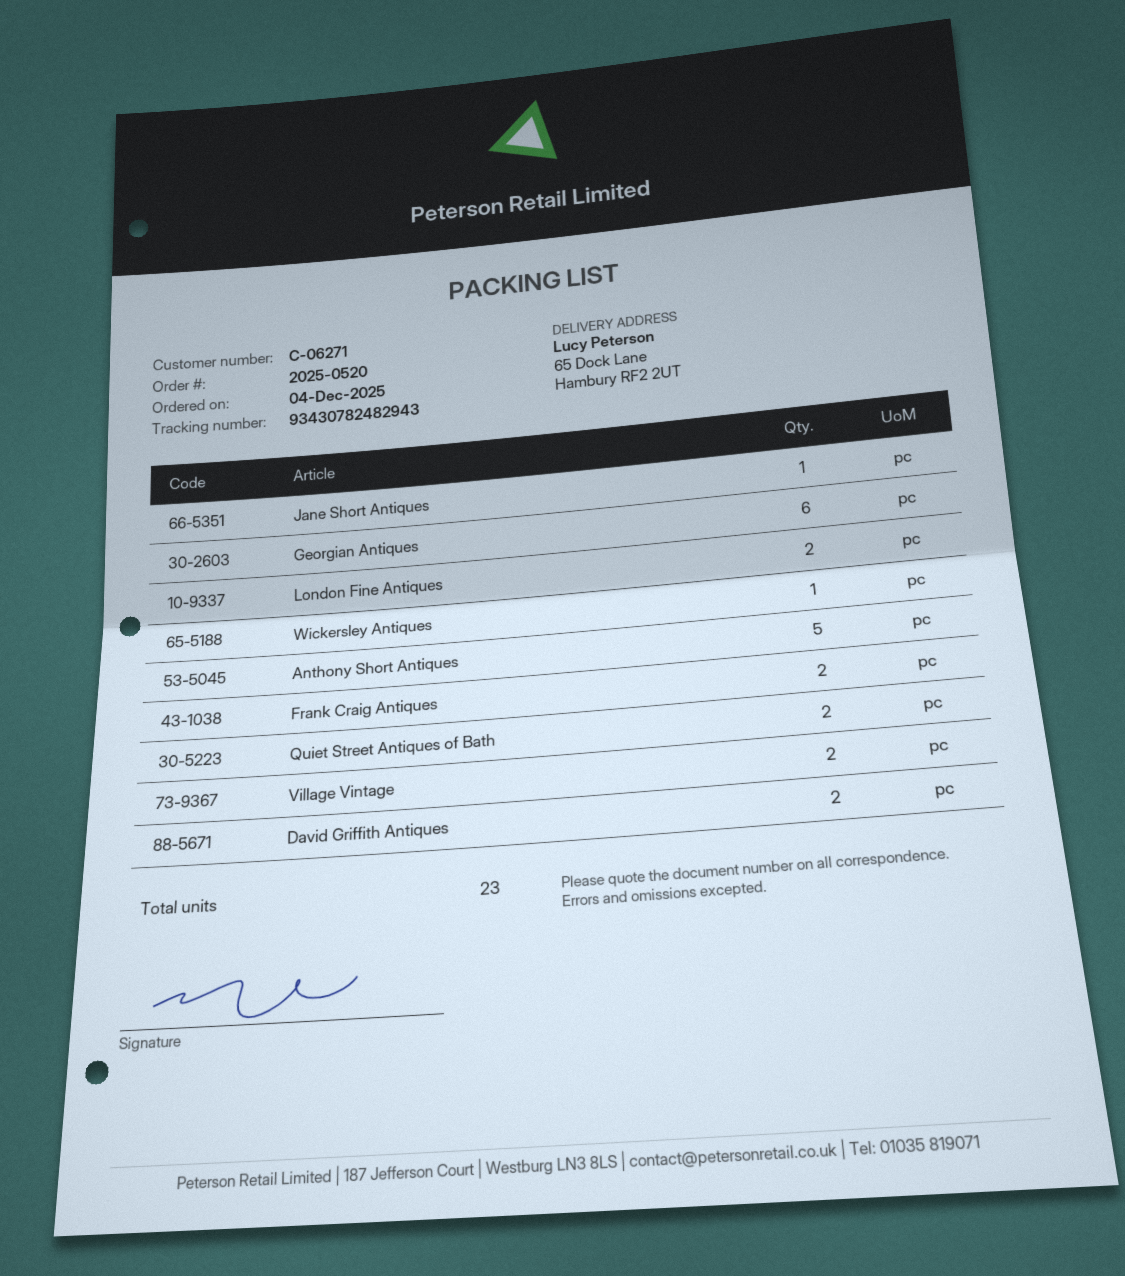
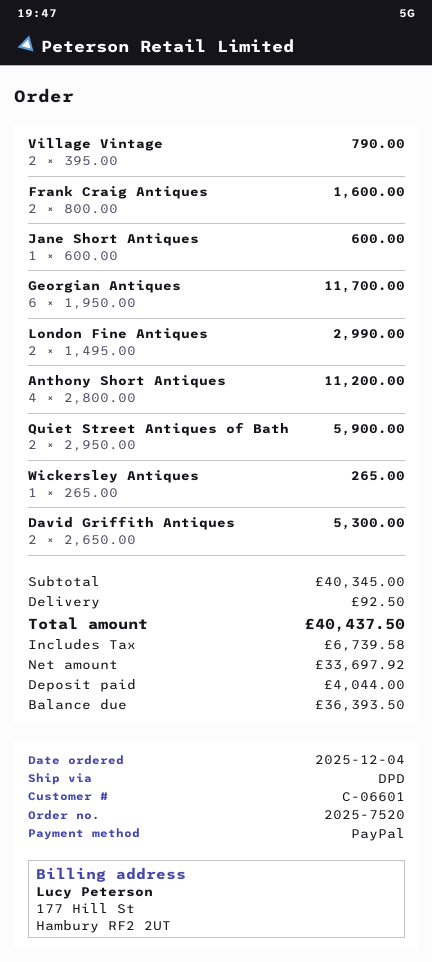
order number: 2025-0520 -> 2025-7520
customer number: C-06271 -> C-06601
Anthony Short Antiques: 5 -> 4

